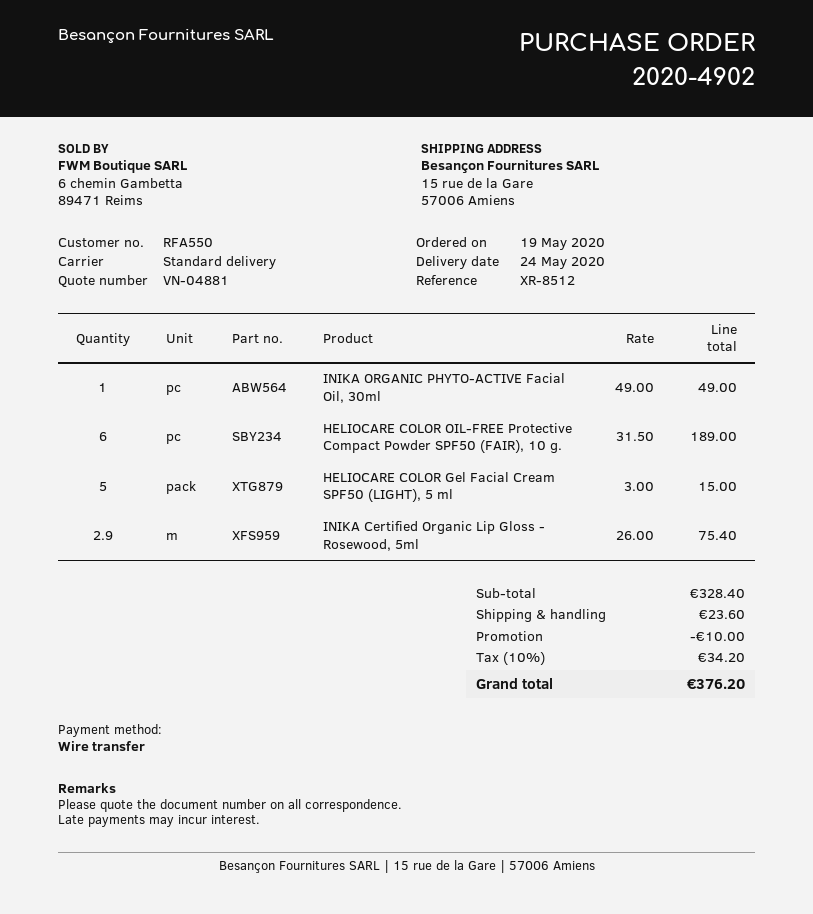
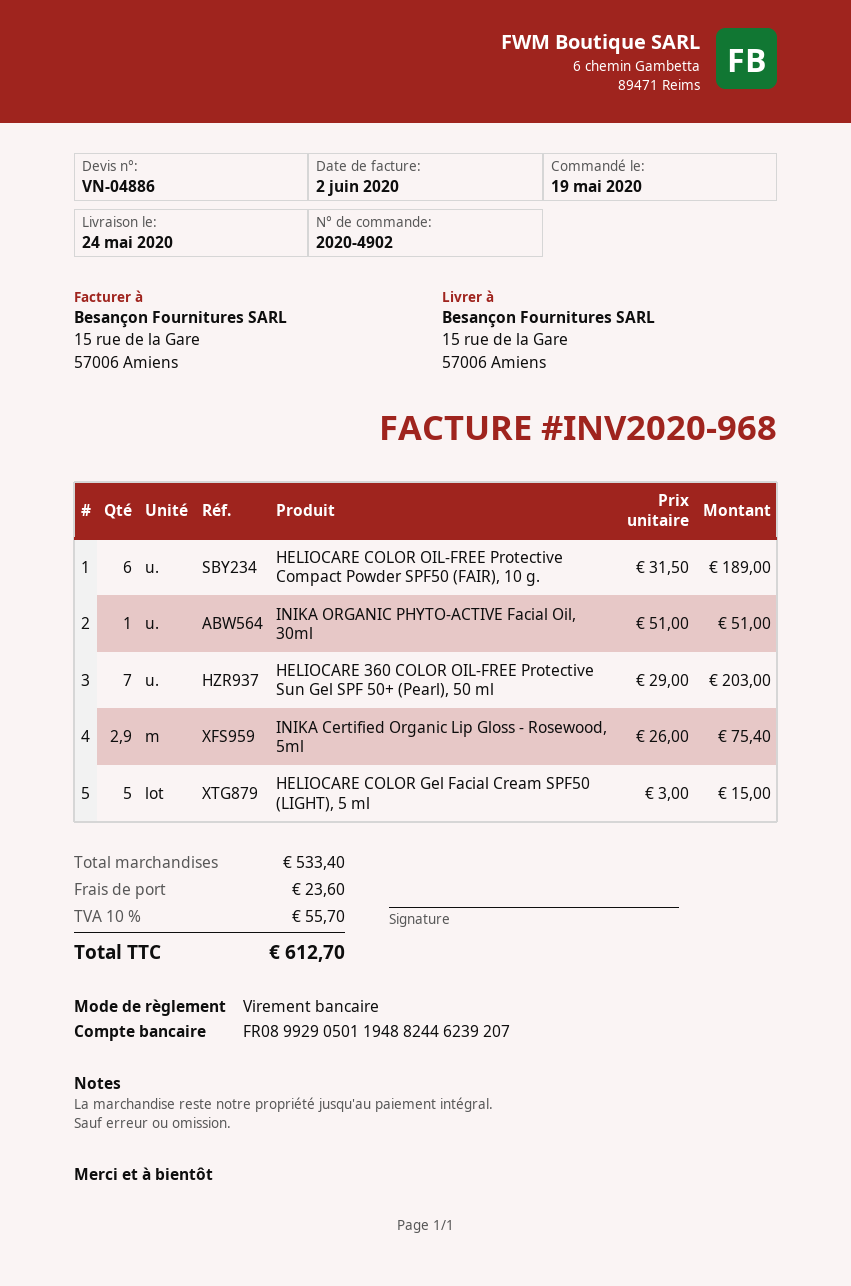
quote number: VN-04881 -> VN-04886
INIKA ORGANIC PHYTO-ACTIVE Facial Oil, 30ml: 1 x 49.00 = 49.00 -> 1 x 51.00 = 51.00
HELIOCARE 360 COLOR OIL-FREE Protective Sun Gel SPF 50+ (Pearl), 50 ml: none -> 7 x 29.00 = 203.00
subtotal: 328.40 -> 533.40
discount: 10.00 -> none
tax: 10% = 34.20 -> 10% = 55.70
total: 376.20 -> 612.70

